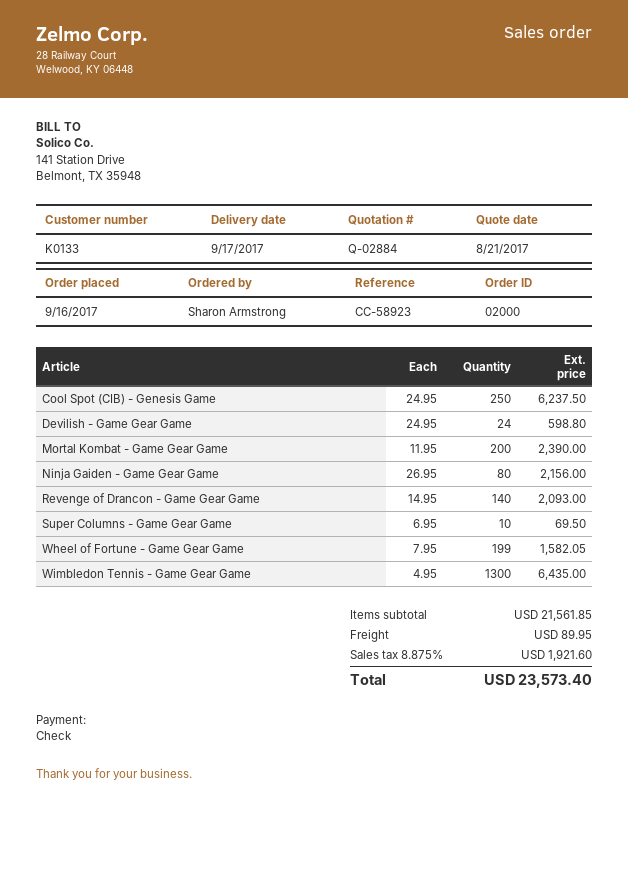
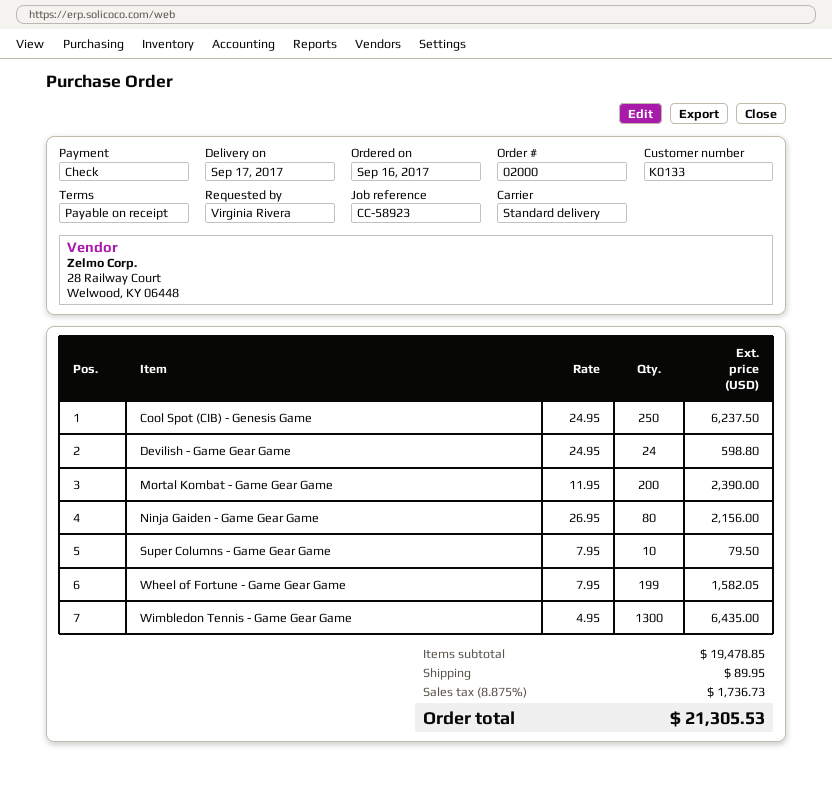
ordered by: Sharon Armstrong -> Virginia Rivera
Revenge of Drancon - Game Gear Game: 140 x 14.95 = 2093.00 -> none
Super Columns - Game Gear Game: 10 x 6.95 = 69.50 -> 10 x 7.95 = 79.50
subtotal: 21561.85 -> 19478.85
tax: 8.875% = 1921.60 -> 8.875% = 1736.73
total: 23573.40 -> 21305.53

